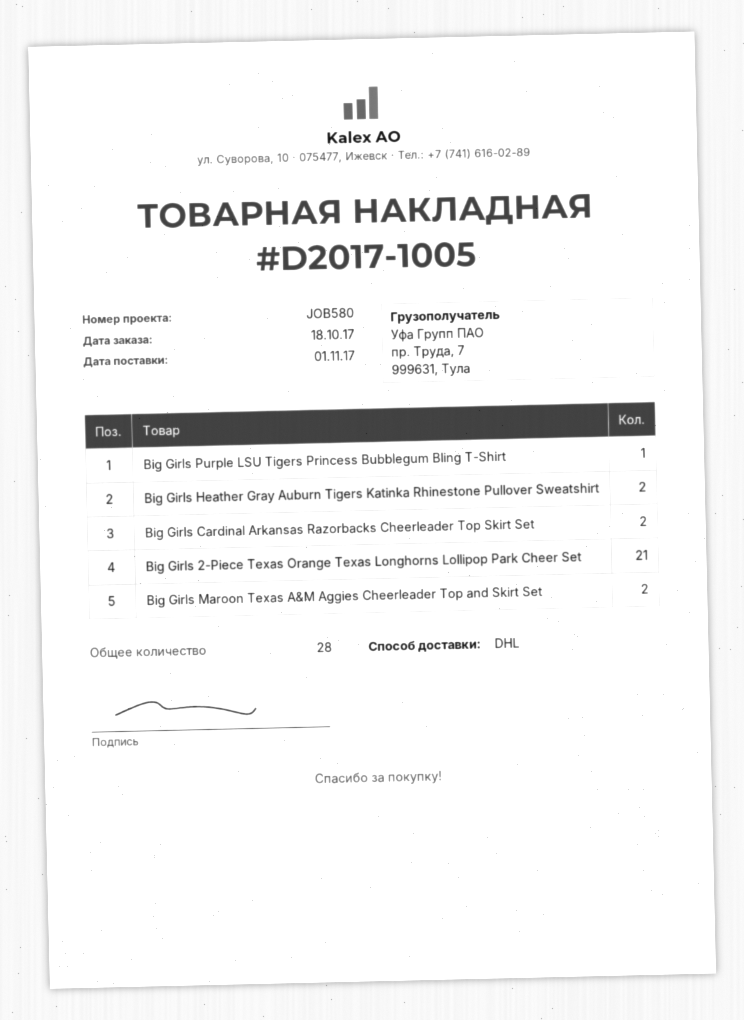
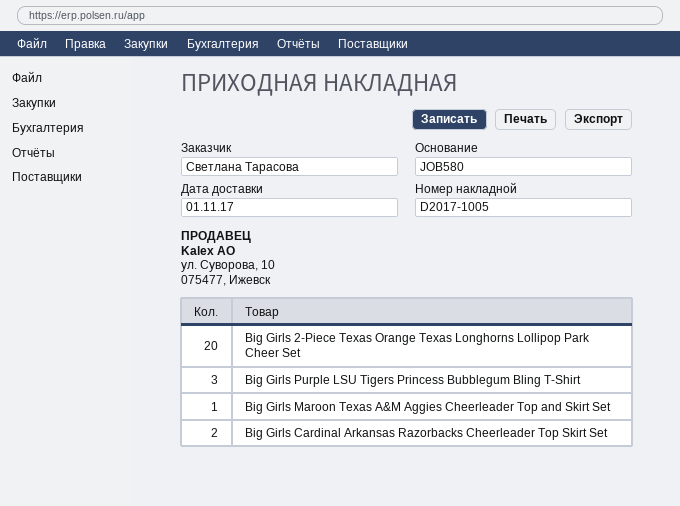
Big Girls Purple LSU Tigers Princess Bubblegum Bling T-Shirt: 1 -> 3
Big Girls Heather Gray Auburn Tigers Katinka Rhinestone Pullover Sweatshirt: 2 -> none
Big Girls 2-Piece Texas Orange Texas Longhorns Lollipop Park Cheer Set: 21 -> 20
Big Girls Maroon Texas A&M Aggies Cheerleader Top and Skirt Set: 2 -> 1

